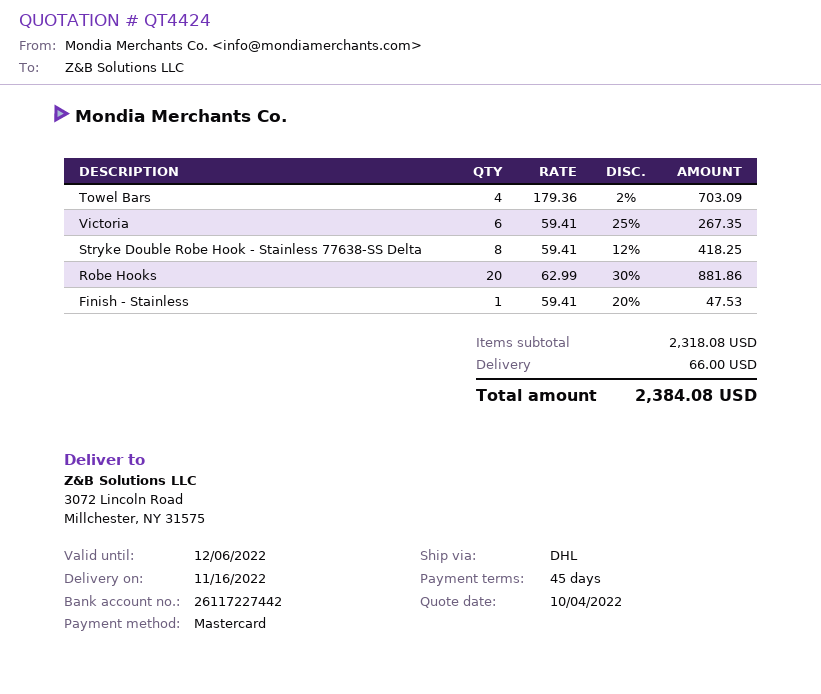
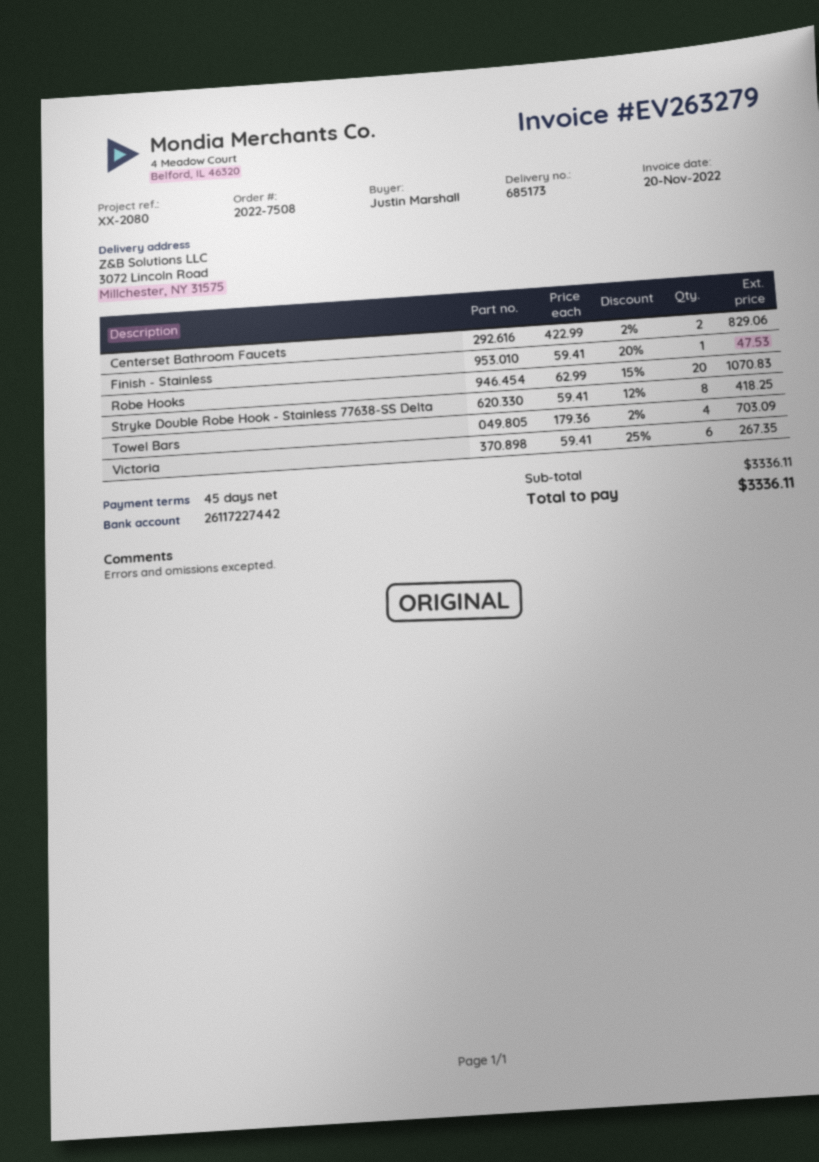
Robe Hooks: 20 x 62.99 - 30% = 881.86 -> 20 x 62.99 - 15% = 1070.83
Centerset Bathroom Faucets: none -> 2 x 422.99 - 2% = 829.06
subtotal: 2318.08 -> 3336.11
shipping: 66.00 -> none
total: 2384.08 -> 3336.11

